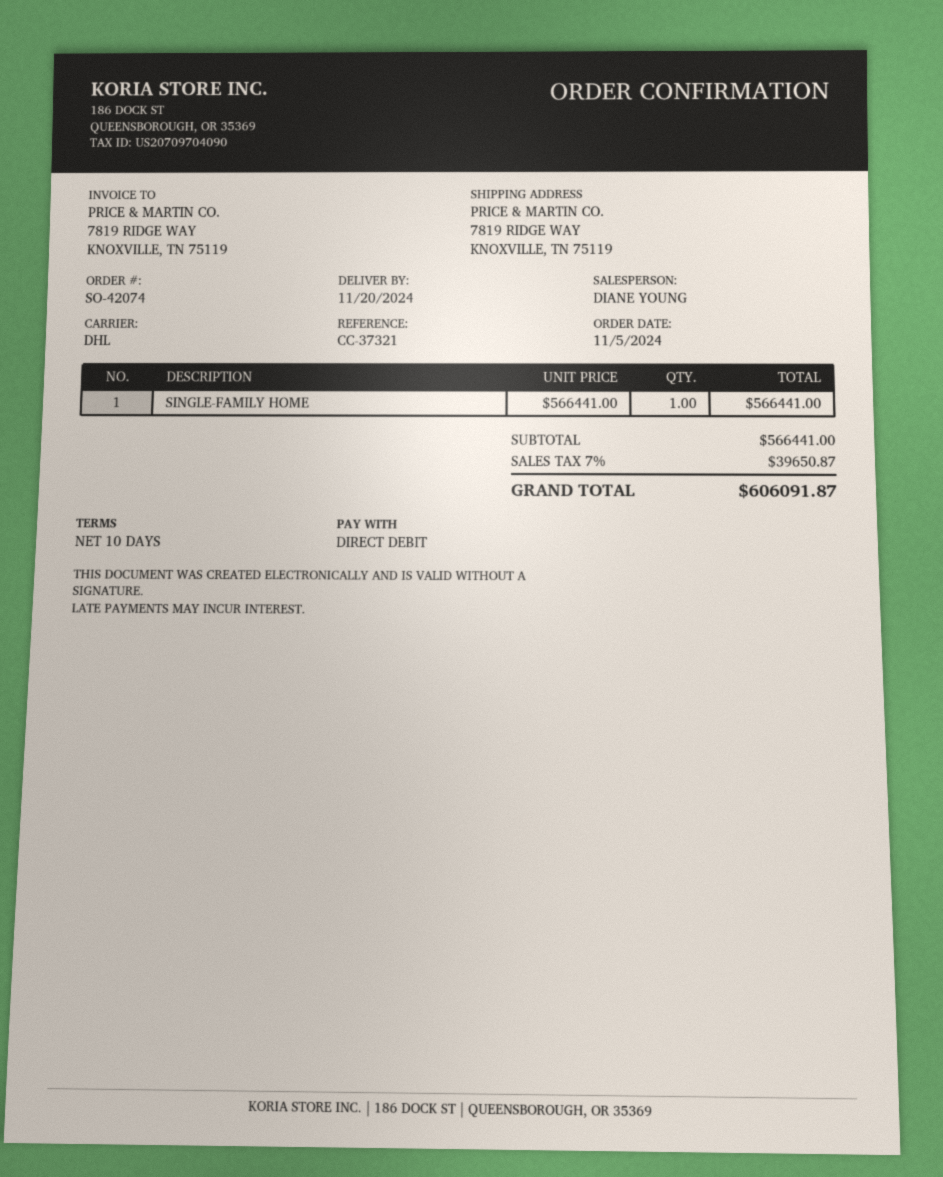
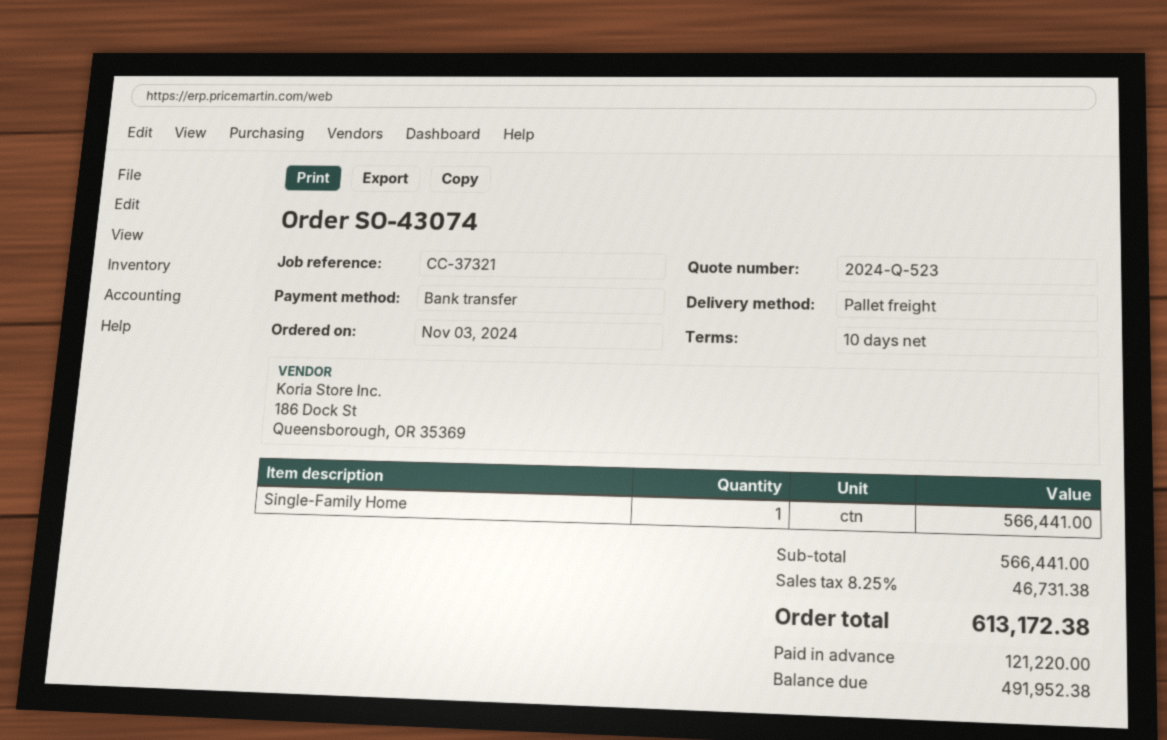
order number: SO-42074 -> SO-43074
order date: 2024-11-05 -> 2024-11-03
payment method: direct debit -> bank transfer
shipping method: DHL -> pallet freight
tax: 7% = 39650.87 -> 8.25% = 46731.38
total: 606091.87 -> 613172.38

